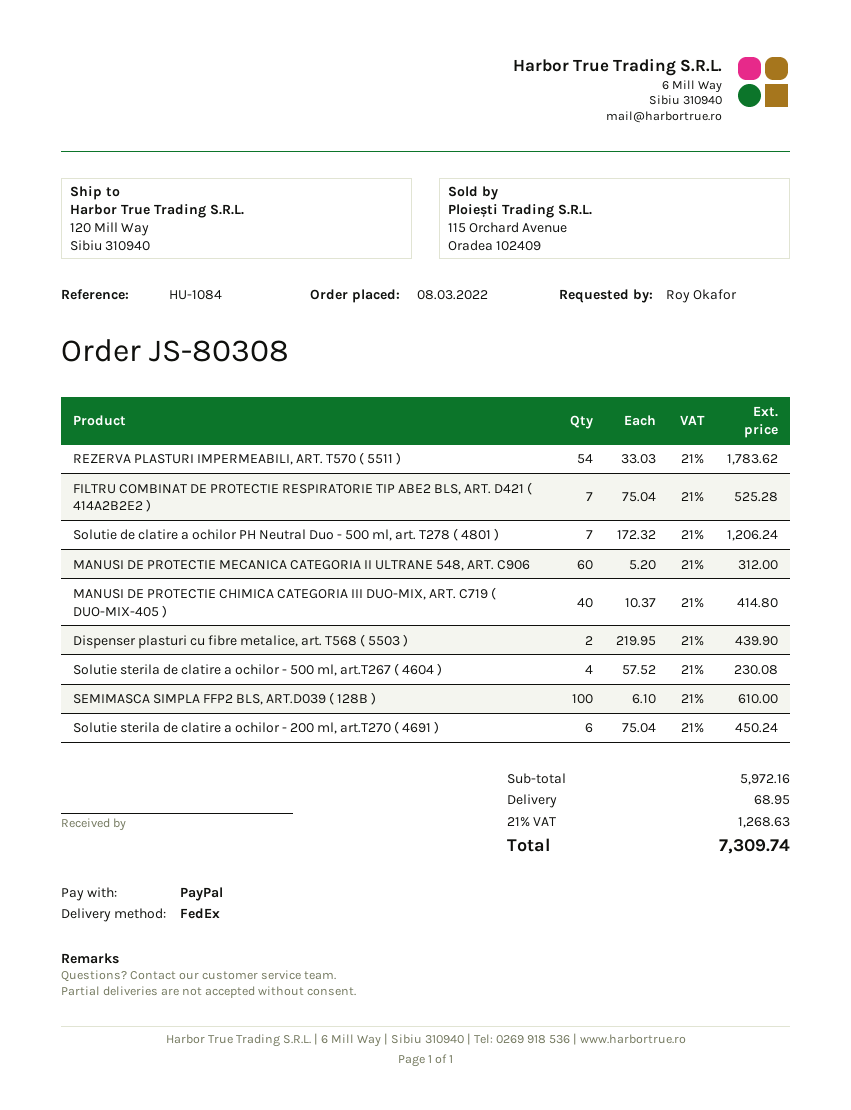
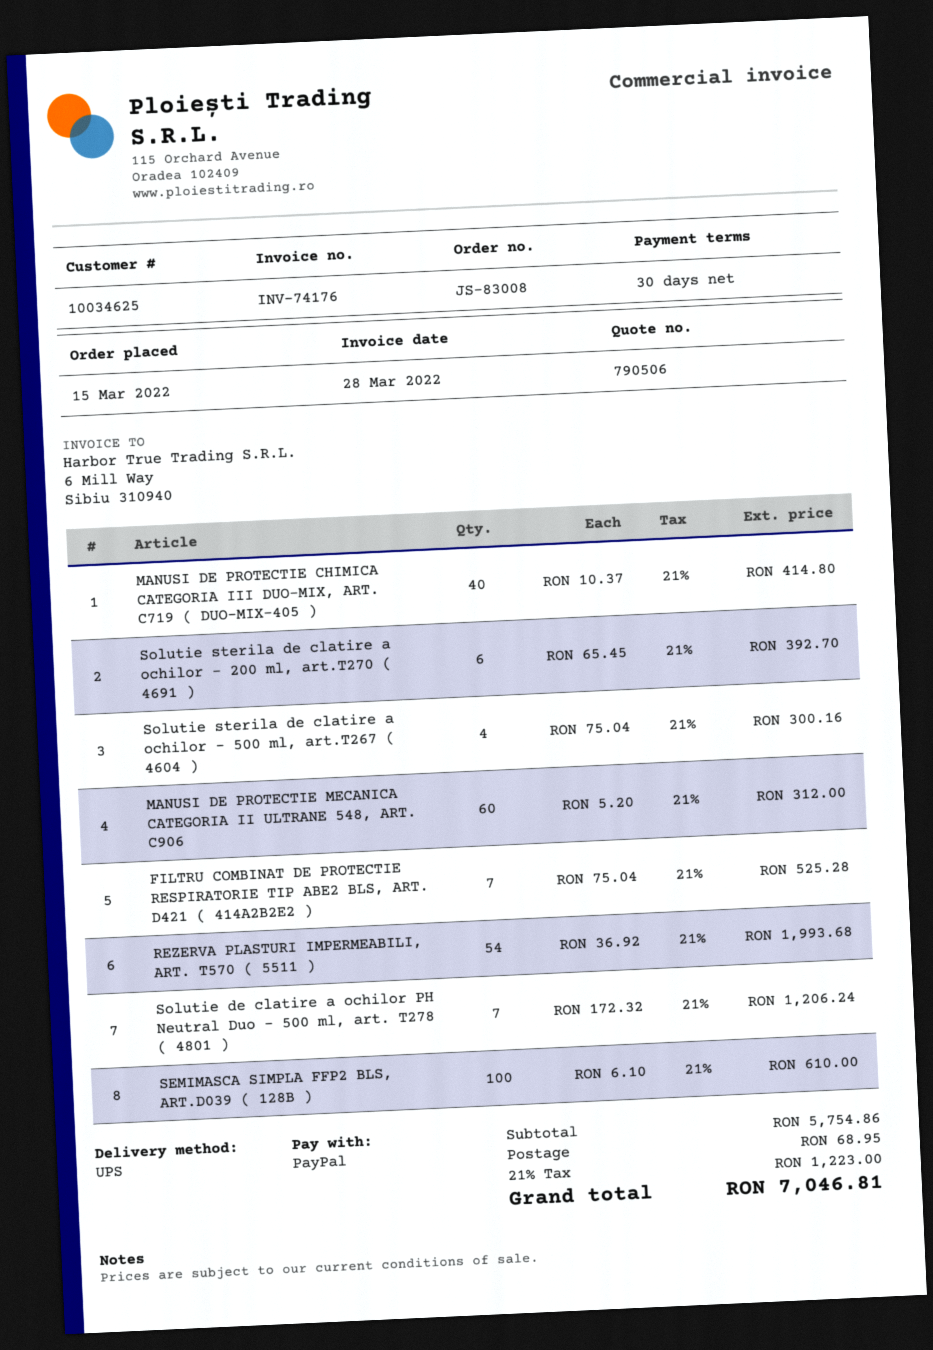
order number: JS-80308 -> JS-83008
order date: 2022-03-08 -> 2022-03-15
shipping method: FedEx -> UPS
REZERVA PLASTURI IMPERMEABILI, ART. T570 ( 5511 ): 54 x 33.03 = 1783.62 -> 54 x 36.92 = 1993.68
Dispenser plasturi cu fibre metalice, art. T568 ( 5503 ): 2 x 219.95 = 439.90 -> none
Solutie sterila de clatire a ochilor - 500 ml, art.T267 ( 4604 ): 4 x 57.52 = 230.08 -> 4 x 75.04 = 300.16
Solutie sterila de clatire a ochilor - 200 ml, art.T270 ( 4691 ): 6 x 75.04 = 450.24 -> 6 x 65.45 = 392.70
subtotal: 5972.16 -> 5754.86
tax: 21% = 1268.63 -> 21% = 1223.00
total: 7309.74 -> 7046.81

